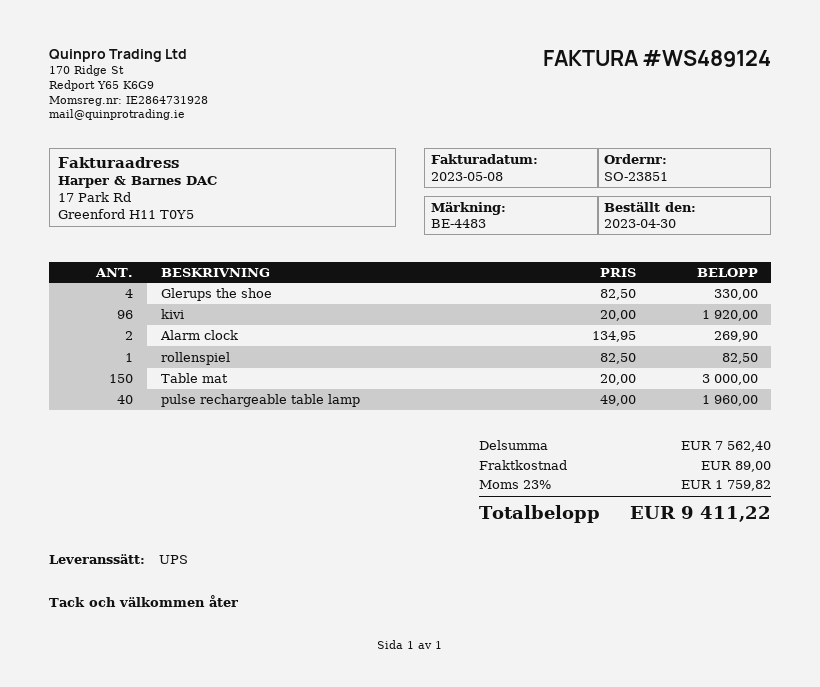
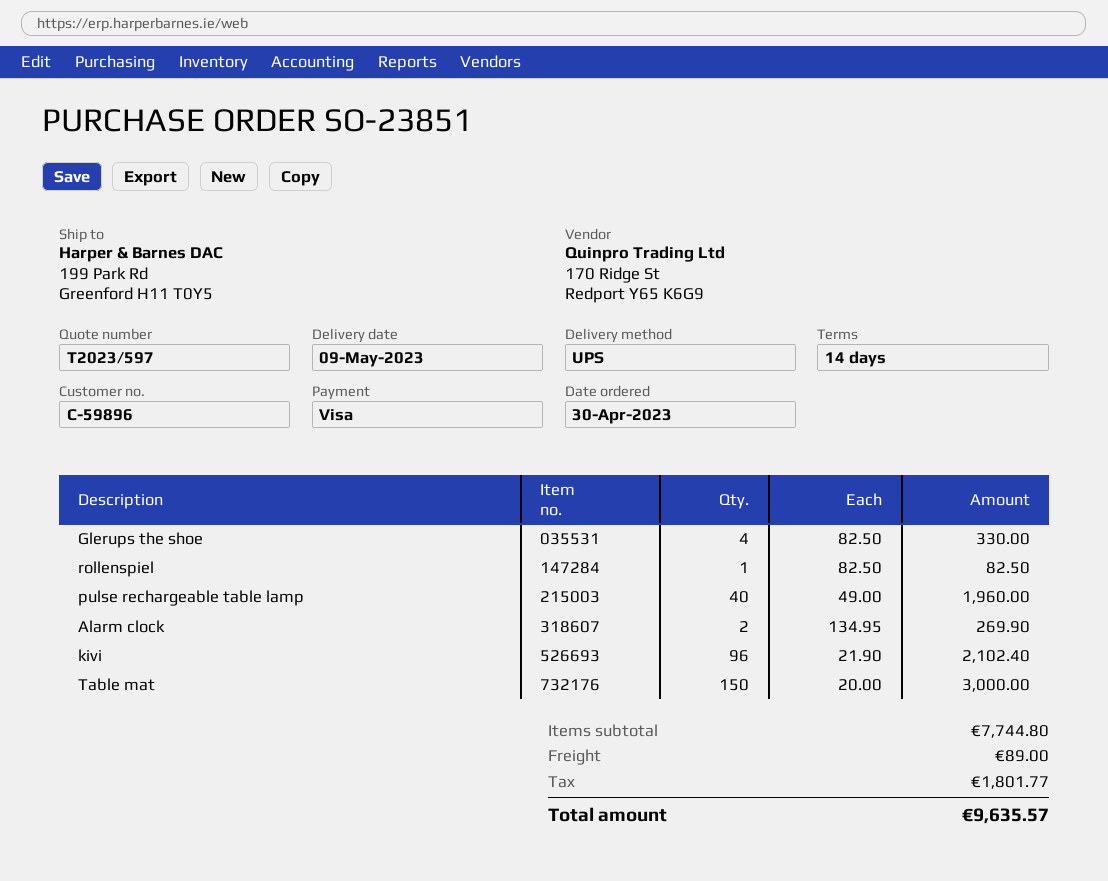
kivi: 96 x 20.00 = 1920.00 -> 96 x 21.90 = 2102.40
subtotal: 7562.40 -> 7744.80
tax: 1759.82 -> 1801.77
total: 9411.22 -> 9635.57

